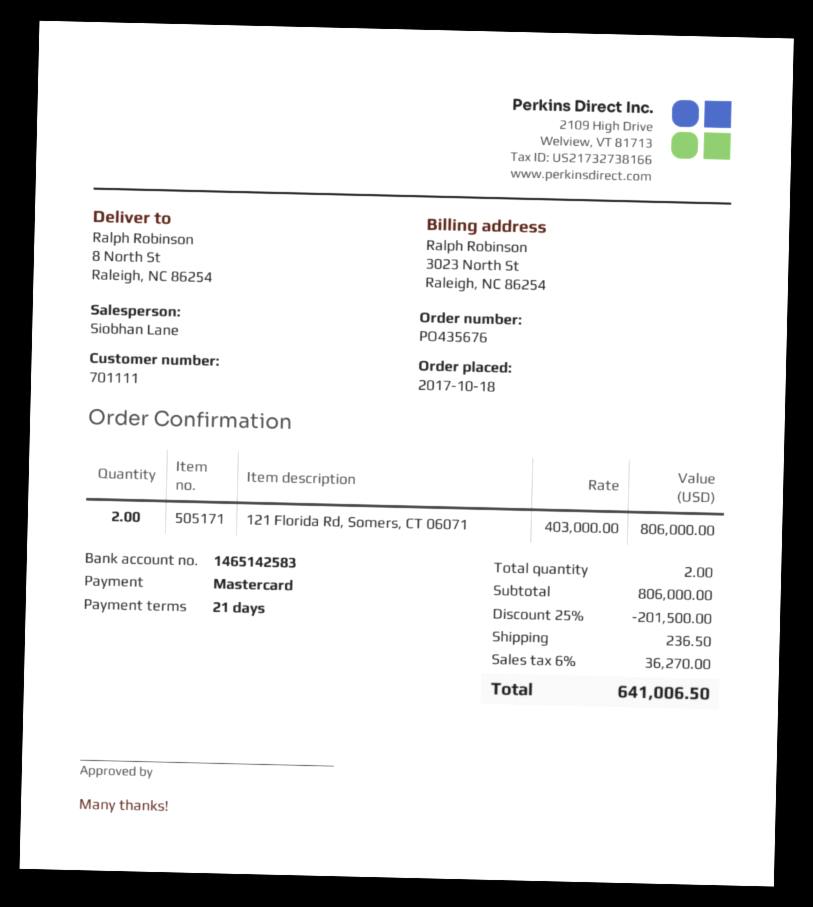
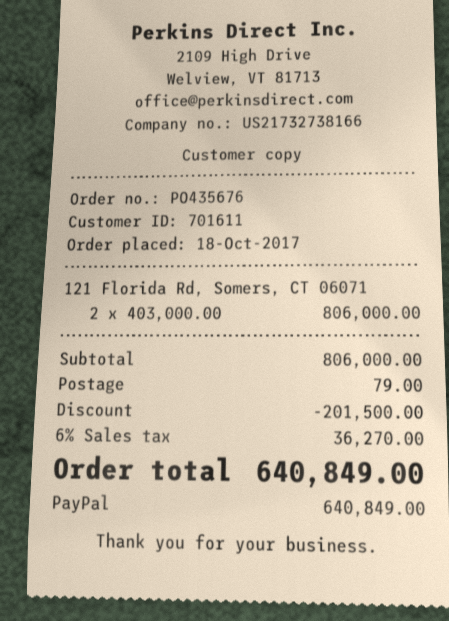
customer number: 701111 -> 701611
payment method: Mastercard -> PayPal
shipping: 236.50 -> 79.00
total: 641006.50 -> 640849.00

